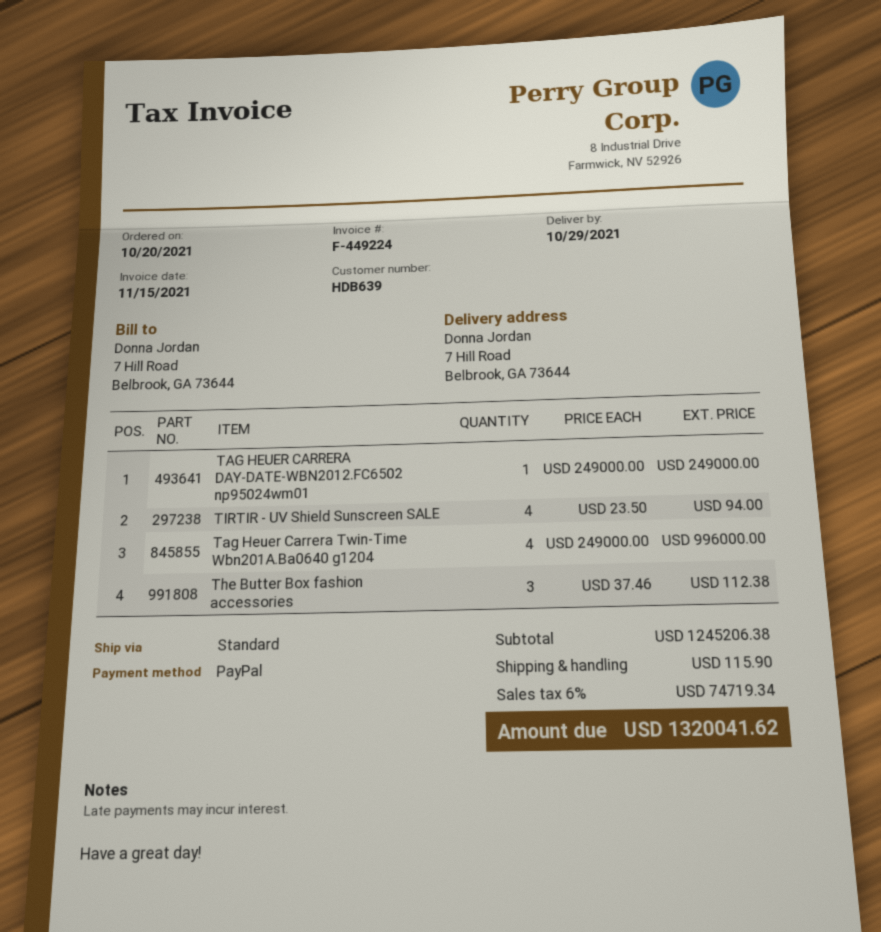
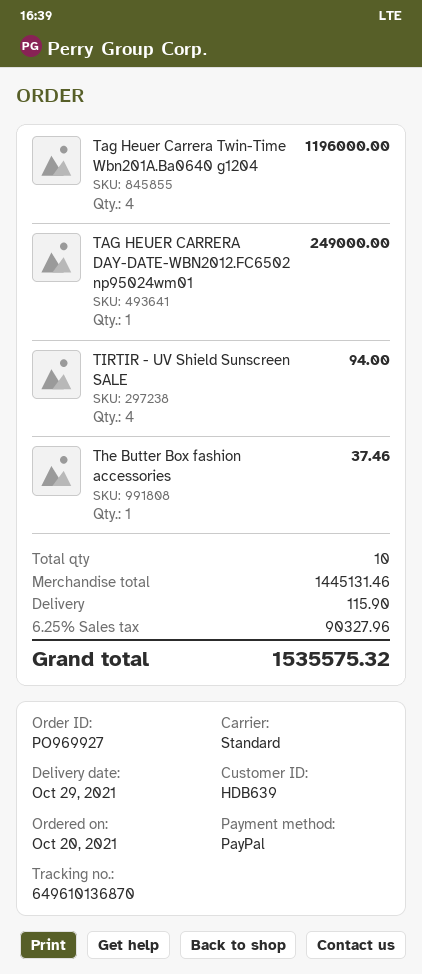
Tag Heuer Carrera Twin-Time Wbn201A.Ba0640 g1204: 4 for 996000.00 -> 4 for 1196000.00
The Butter Box fashion accessories: 3 for 112.38 -> 1 for 37.46
subtotal: 1245206.38 -> 1445131.46
tax: 6% = 74719.34 -> 6.25% = 90327.96
total: 1320041.62 -> 1535575.32

